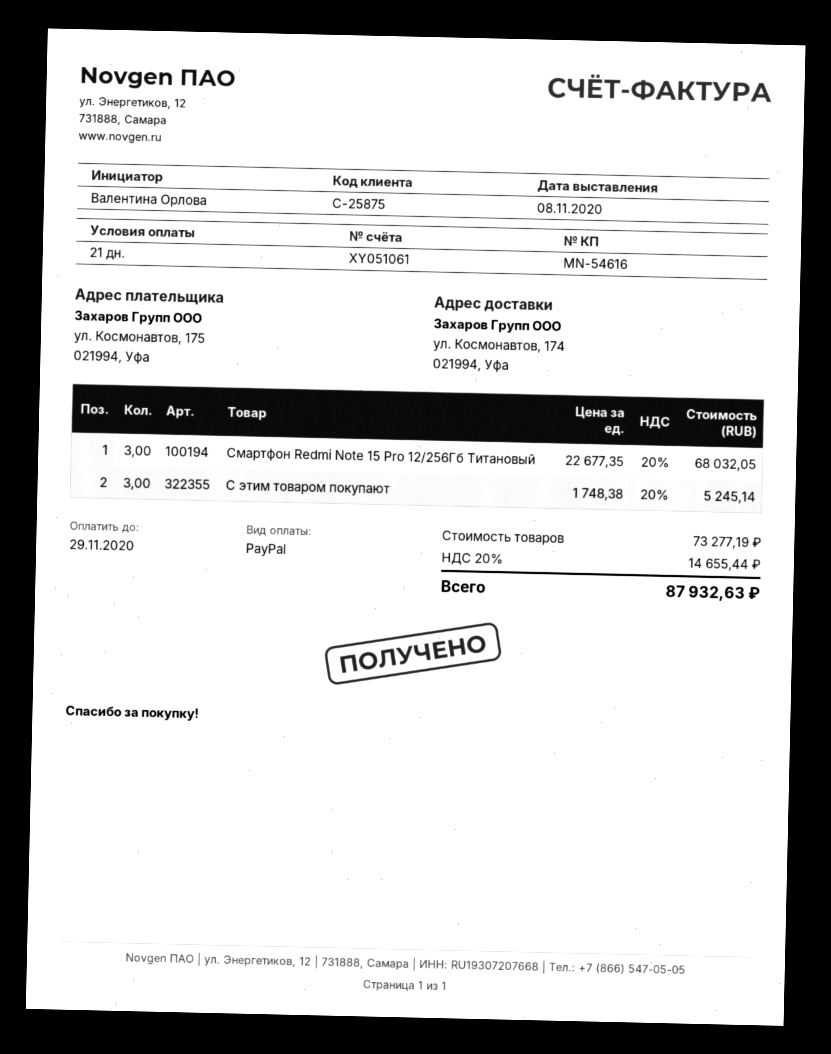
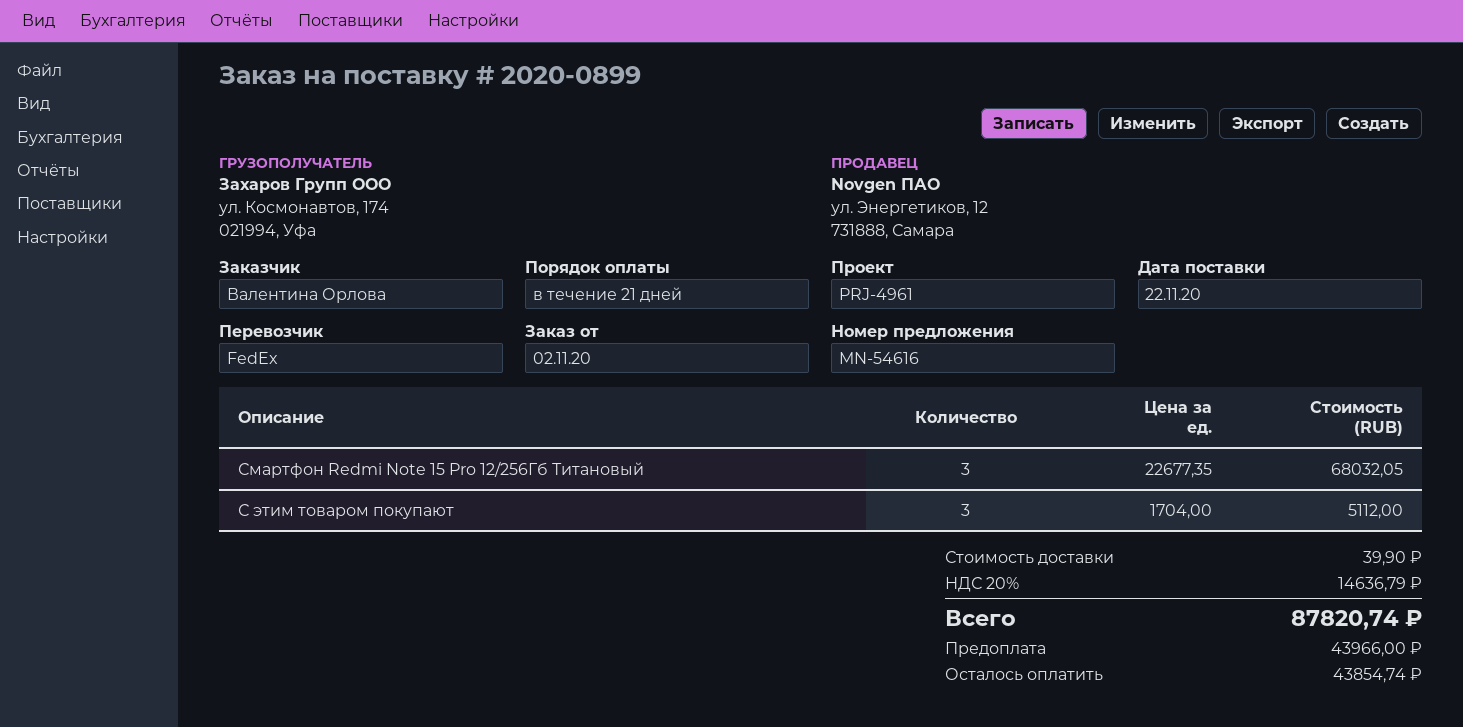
С этим товаром покупают: 3 x 1748.38 = 5245.14 -> 3 x 1704.00 = 5112.00
shipping: none -> 39.90
tax: 20% = 14655.44 -> 20% = 14636.79
total: 87932.63 -> 87820.74

